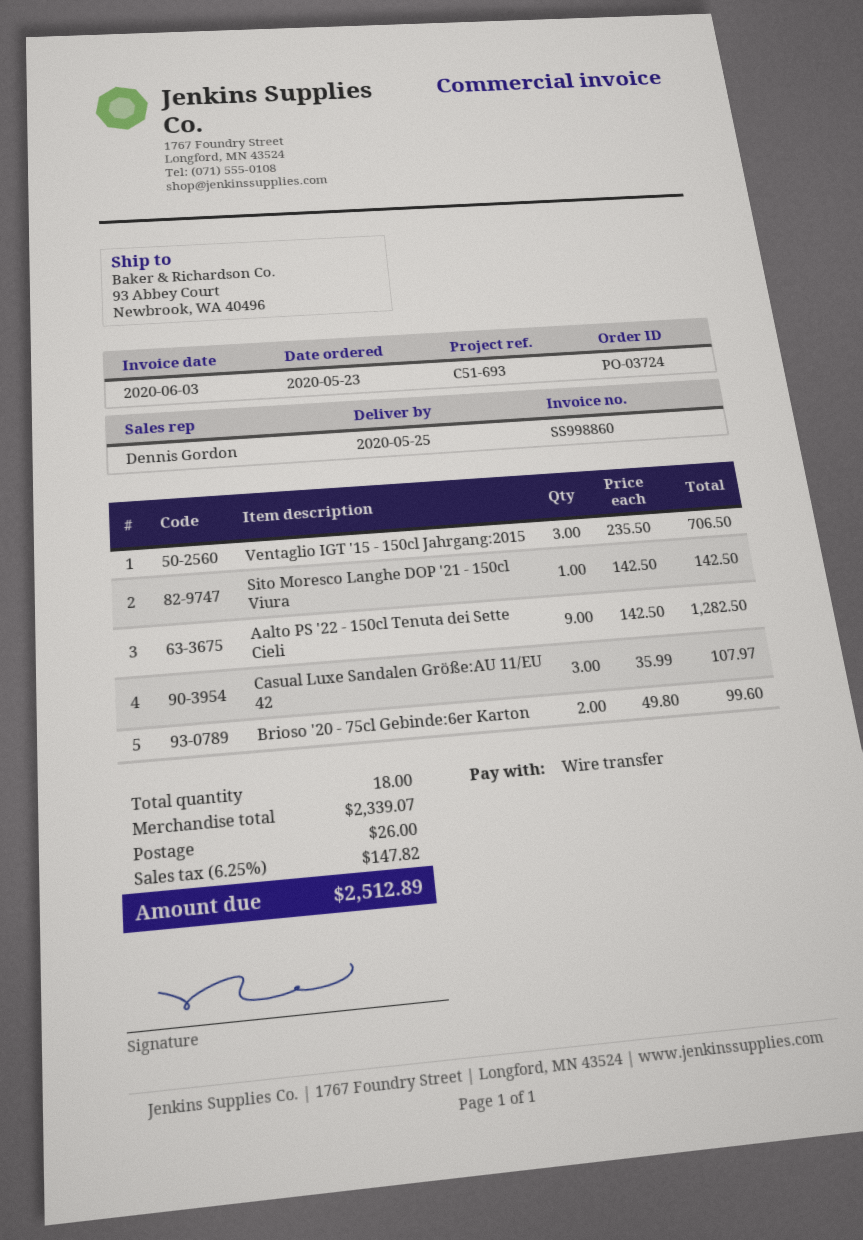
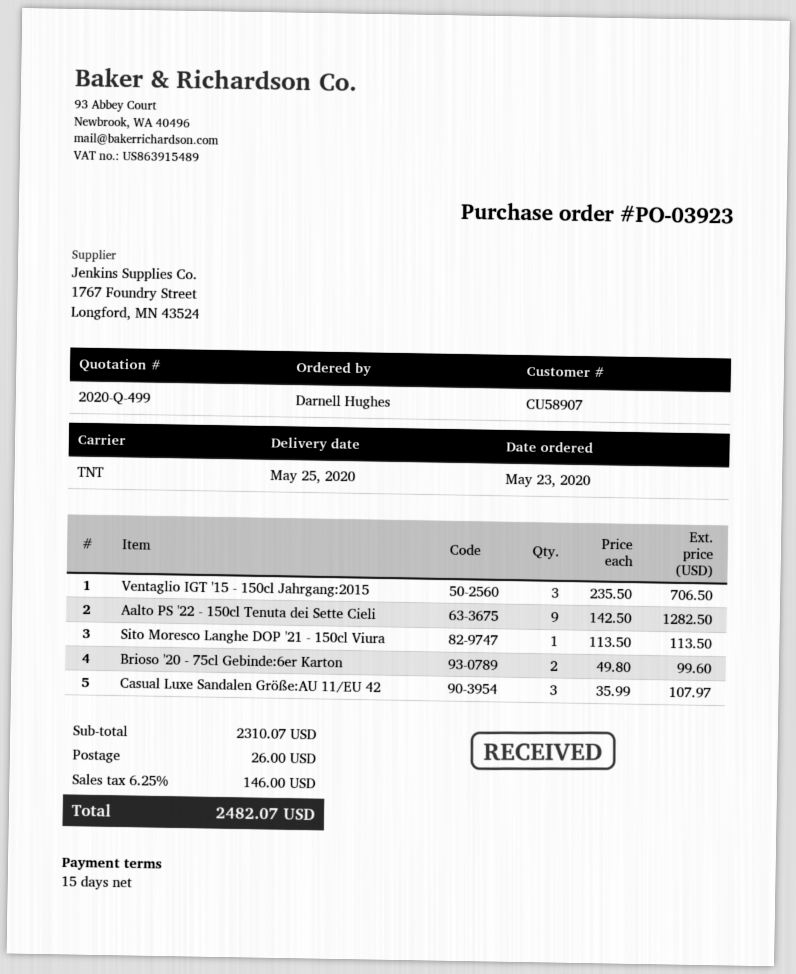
order number: PO-03724 -> PO-03923
Sito Moresco Langhe DOP '21 - 150cl Viura: 1 x 142.50 = 142.50 -> 1 x 113.50 = 113.50
subtotal: 2339.07 -> 2310.07
tax: 6.25% = 147.82 -> 6.25% = 146.00
total: 2512.89 -> 2482.07

